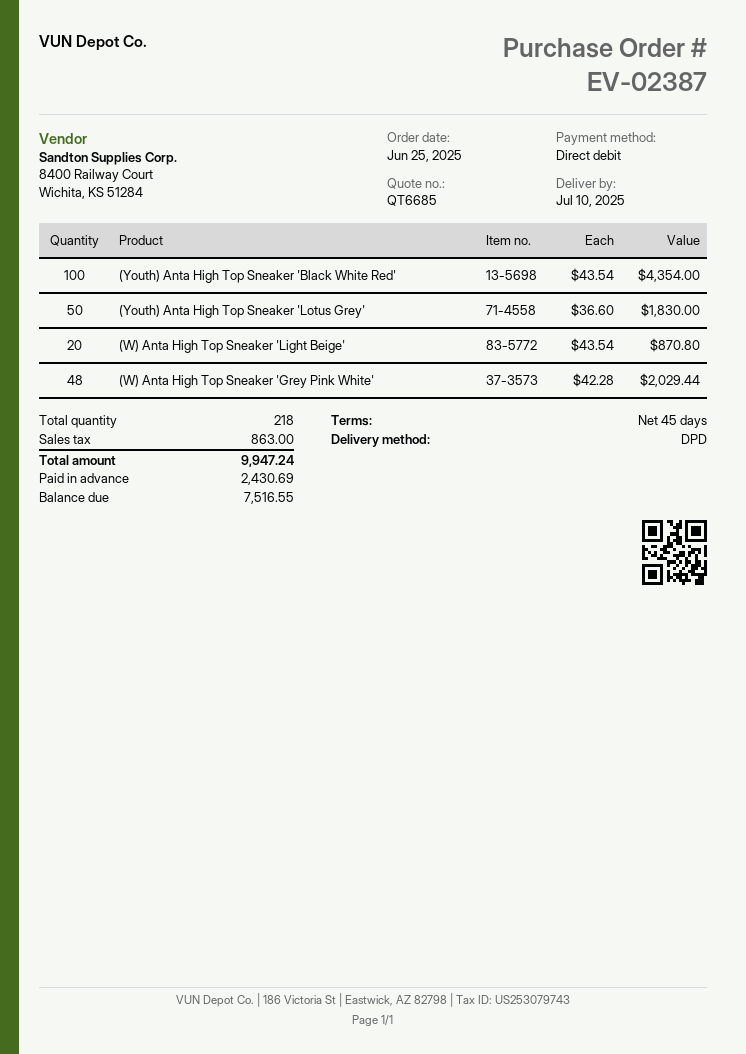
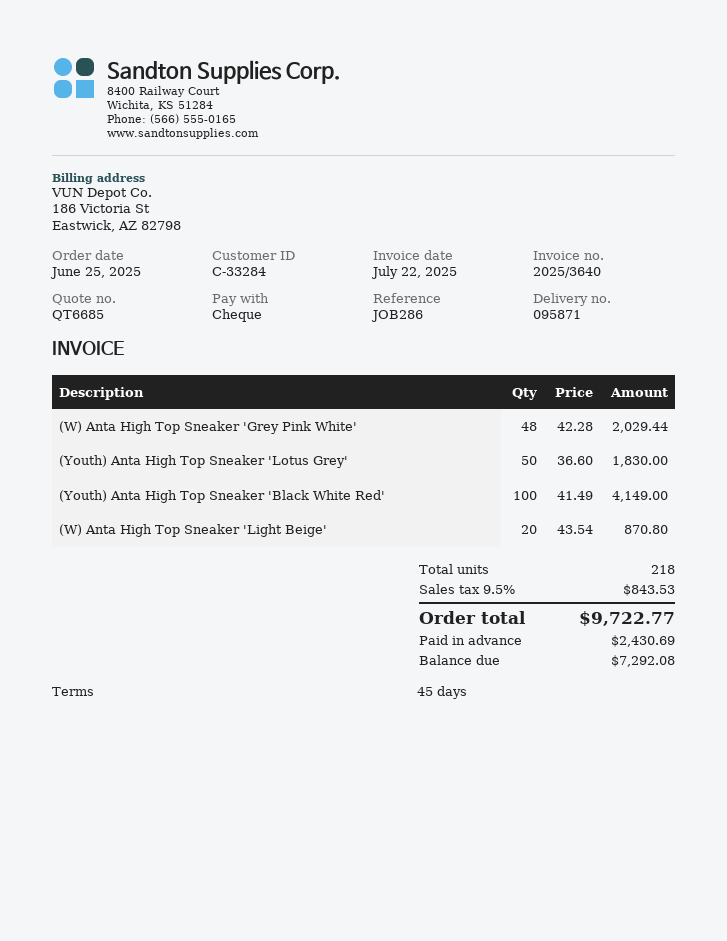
payment method: direct debit -> cheque
(Youth) Anta High Top Sneaker 'Black White Red': 100 x 43.54 = 4354.00 -> 100 x 41.49 = 4149.00
tax: 863.00 -> 843.53
total: 9947.24 -> 9722.77
balance: 7516.55 -> 7292.08

